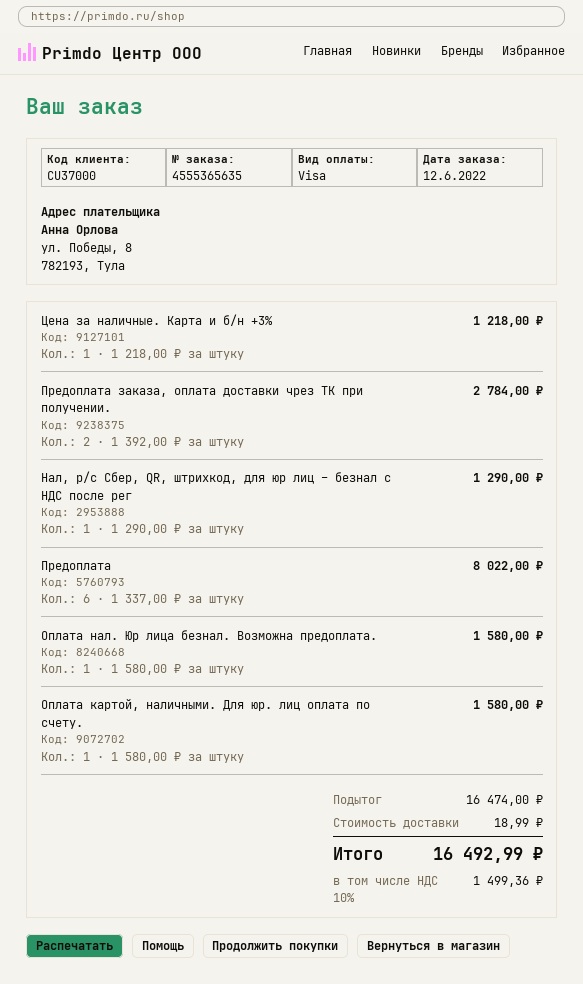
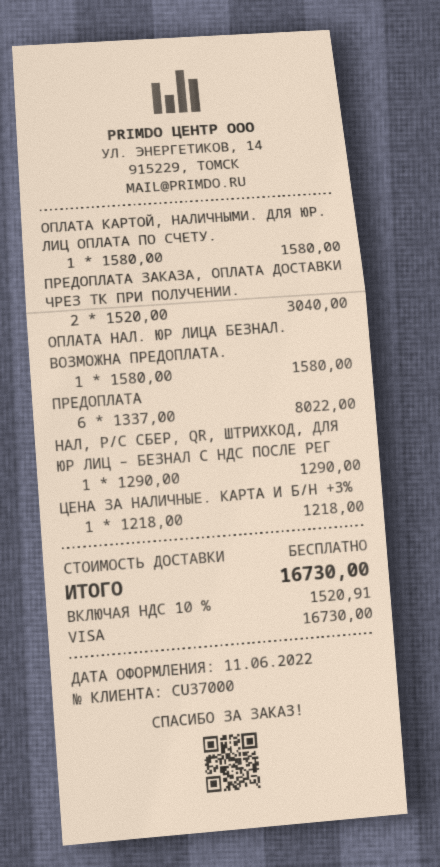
order date: 2022-06-12 -> 2022-06-11
Предоплата заказа, оплата доставки чрез ТК при получении.: 2 x 1392.00 = 2784.00 -> 2 x 1520.00 = 3040.00
shipping: 18.99 -> 0.00
tax: 10% = 1499.36 -> 10% = 1520.91
total: 16492.99 -> 16730.00

